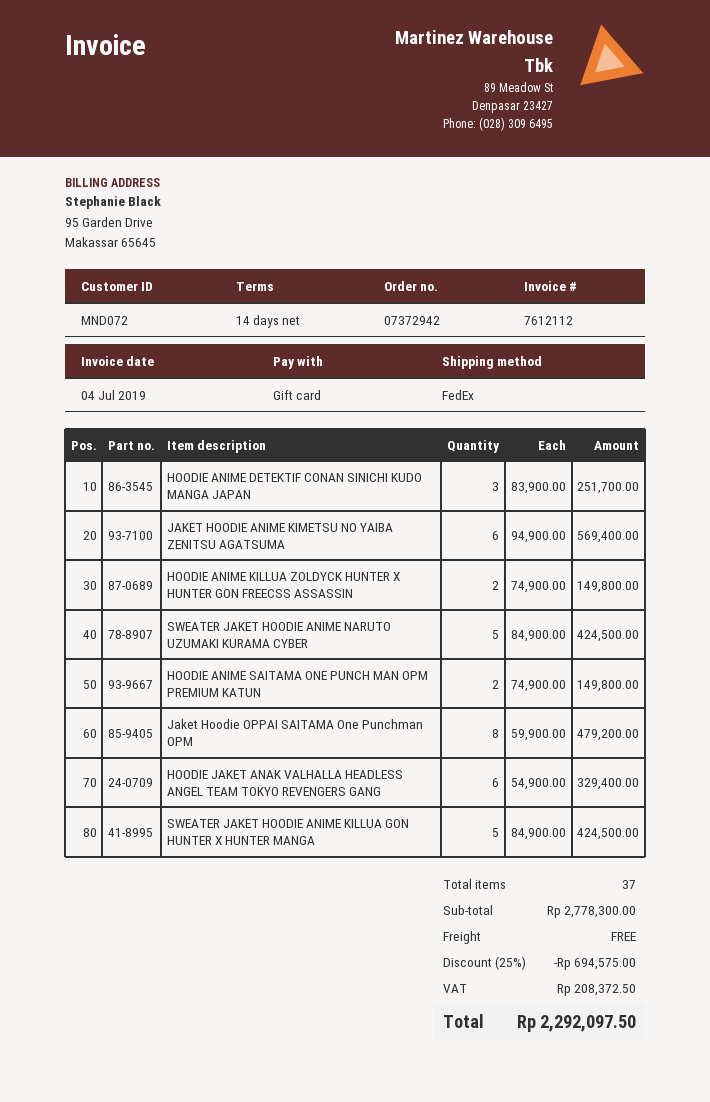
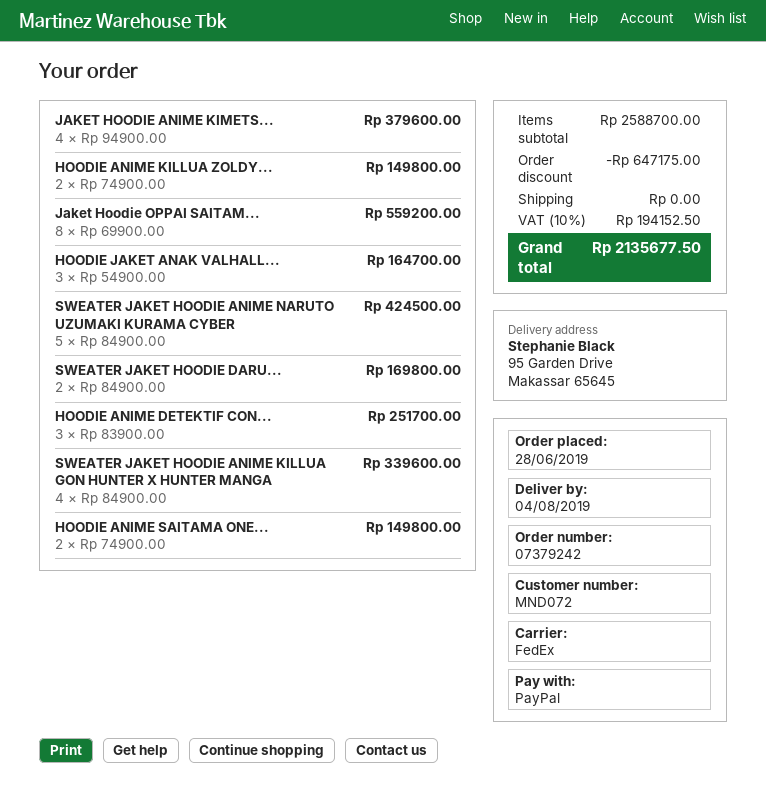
order number: 07372942 -> 07379242
payment method: gift card -> PayPal
JAKET HOODIE ANIME KIMETSU NO YAIBA ZENITSU AGATSUMA: 6 x 94900.00 = 569400.00 -> 4 x 94900.00 = 379600.00
Jaket Hoodie OPPAI SAITAMA One Punchman OPM: 8 x 59900.00 = 479200.00 -> 8 x 69900.00 = 559200.00
HOODIE JAKET ANAK VALHALLA HEADLESS ANGEL TEAM TOKYO REVENGERS GANG: 6 x 54900.00 = 329400.00 -> 3 x 54900.00 = 164700.00
SWEATER JAKET HOODIE ANIME KILLUA GON HUNTER X HUNTER MANGA: 5 x 84900.00 = 424500.00 -> 4 x 84900.00 = 339600.00
SWEATER JAKET HOODIE DARU...: none -> 2 x 84900.00 = 169800.00
subtotal: 2778300.00 -> 2588700.00
discount: 694575.00 -> 647175.00
tax: 208372.50 -> 194152.50
total: 2292097.50 -> 2135677.50

